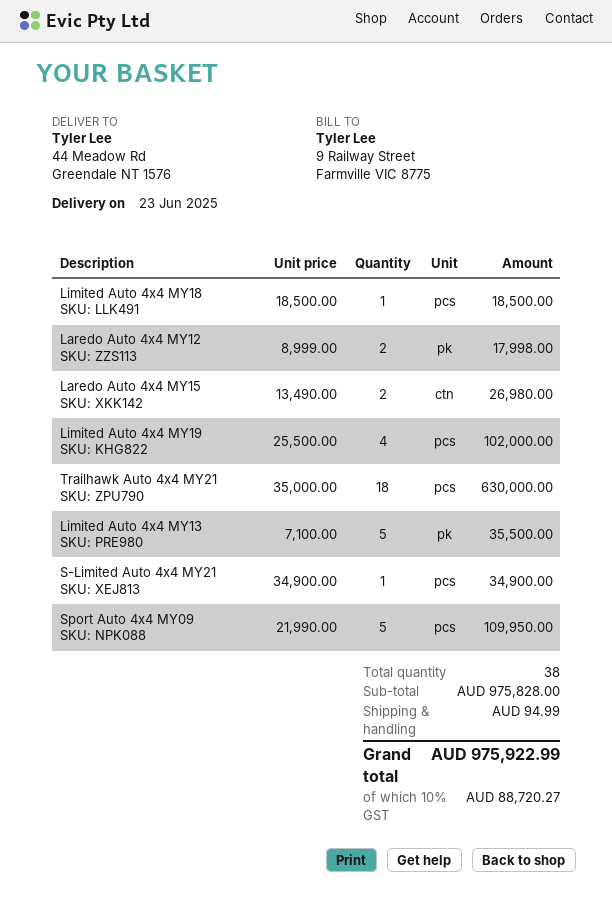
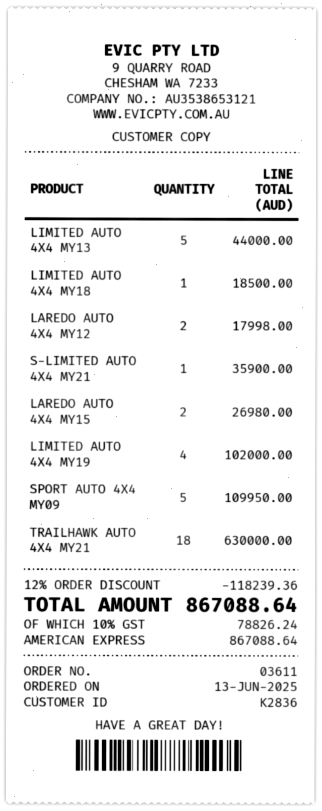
Limited Auto 4x4 MY13: 5 for 35500.00 -> 5 for 44000.00
S-Limited Auto 4x4 MY21: 1 for 34900.00 -> 1 for 35900.00
discount: none -> 12% = 118239.36
shipping: 94.99 -> none
tax: 10% = 88720.27 -> 10% = 78826.24
total: 975922.99 -> 867088.64

